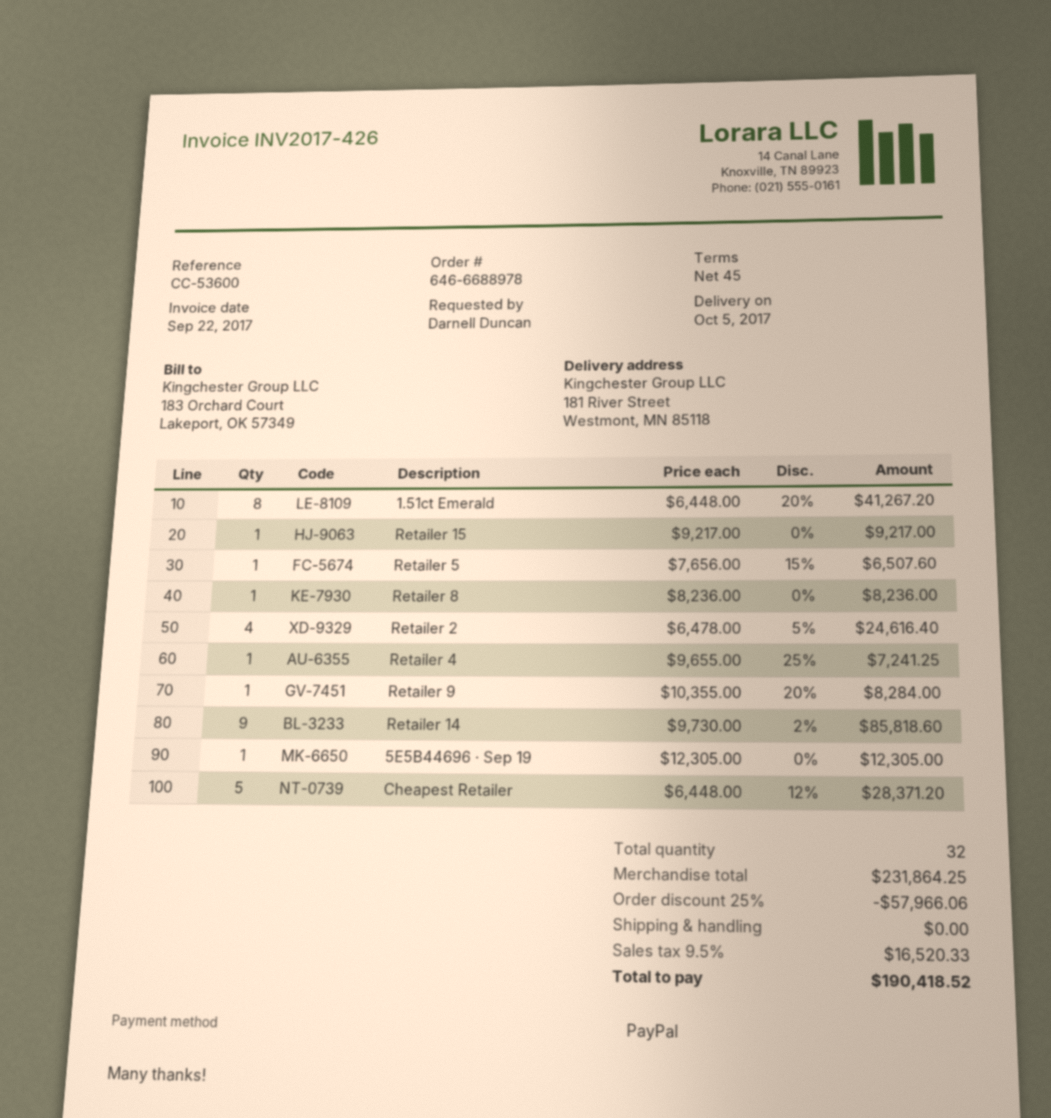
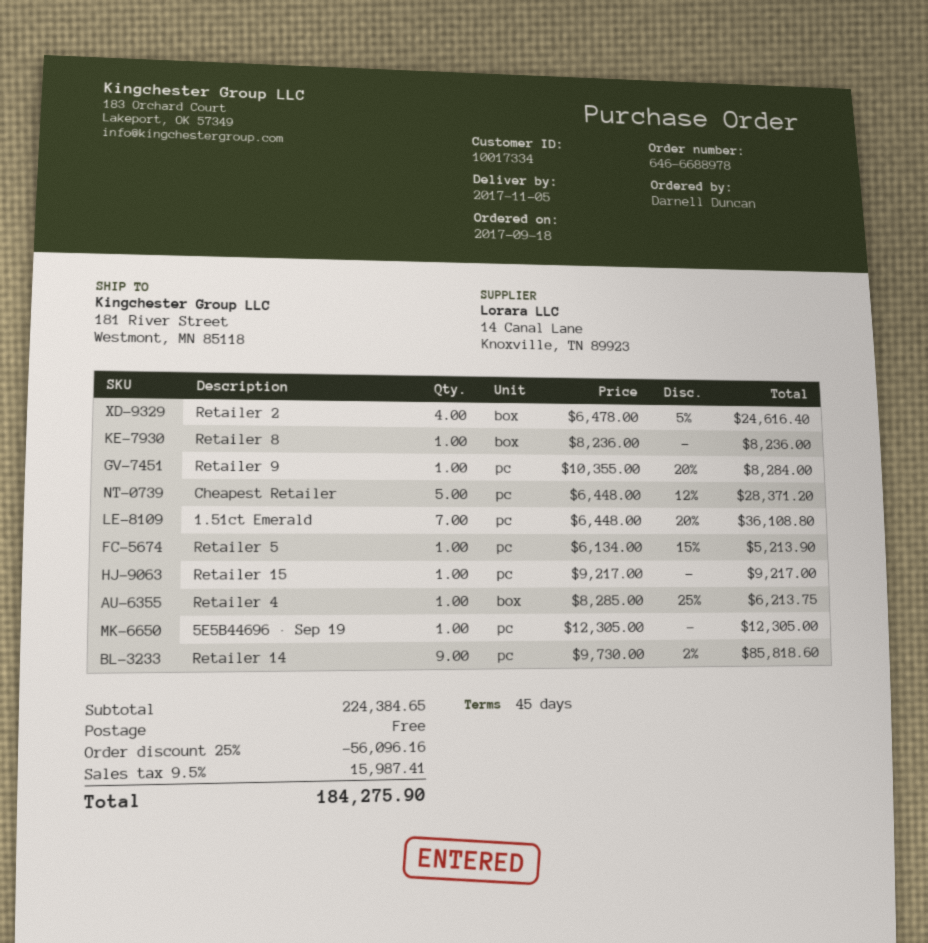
delivery date: 2017-10-05 -> 2017-11-05
1.51ct Emerald: 8 x 6448.00 - 20% = 41267.20 -> 7 x 6448.00 - 20% = 36108.80
Retailer 5: 1 x 7656.00 - 15% = 6507.60 -> 1 x 6134.00 - 15% = 5213.90
Retailer 4: 1 x 9655.00 - 25% = 7241.25 -> 1 x 8285.00 - 25% = 6213.75
subtotal: 231864.25 -> 224384.65
discount: 25% = 57966.06 -> 25% = 56096.16
tax: 9.5% = 16520.33 -> 9.5% = 15987.41
total: 190418.52 -> 184275.90

